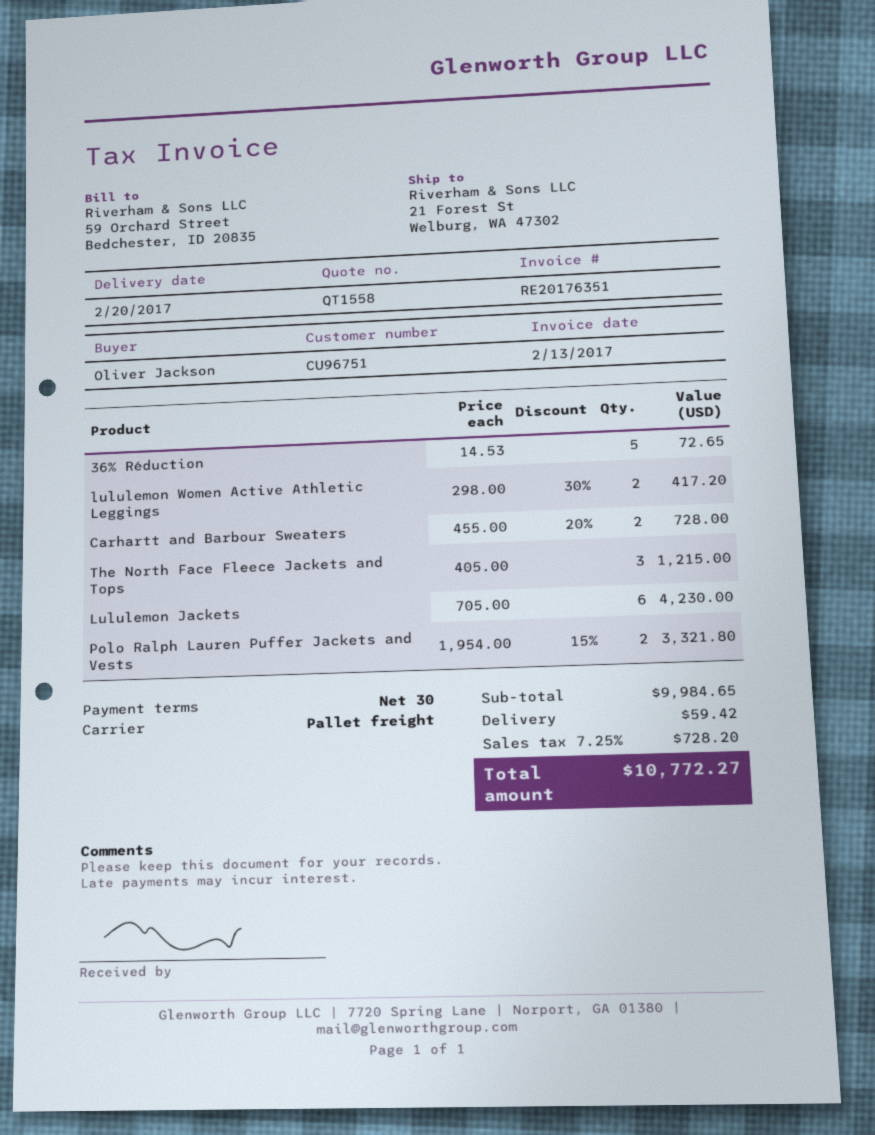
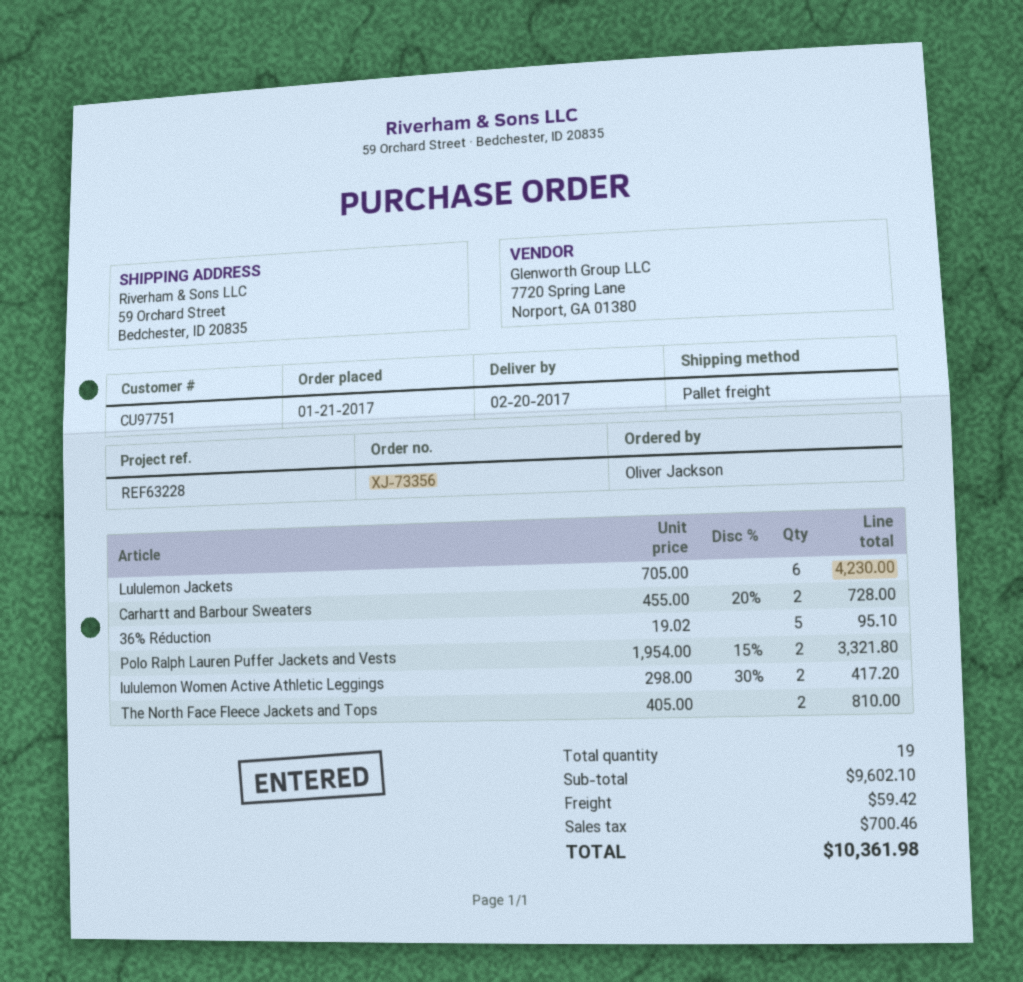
customer number: CU96751 -> CU97751
ship to: 21 Forest St, Welburg, WA 47302 -> 59 Orchard Street, Bedchester, ID 20835
36% Réduction: 5 x 14.53 = 72.65 -> 5 x 19.02 = 95.10
The North Face Fleece Jackets and Tops: 3 x 405.00 = 1215.00 -> 2 x 405.00 = 810.00
subtotal: 9984.65 -> 9602.10
tax: 728.20 -> 700.46
total: 10772.27 -> 10361.98

